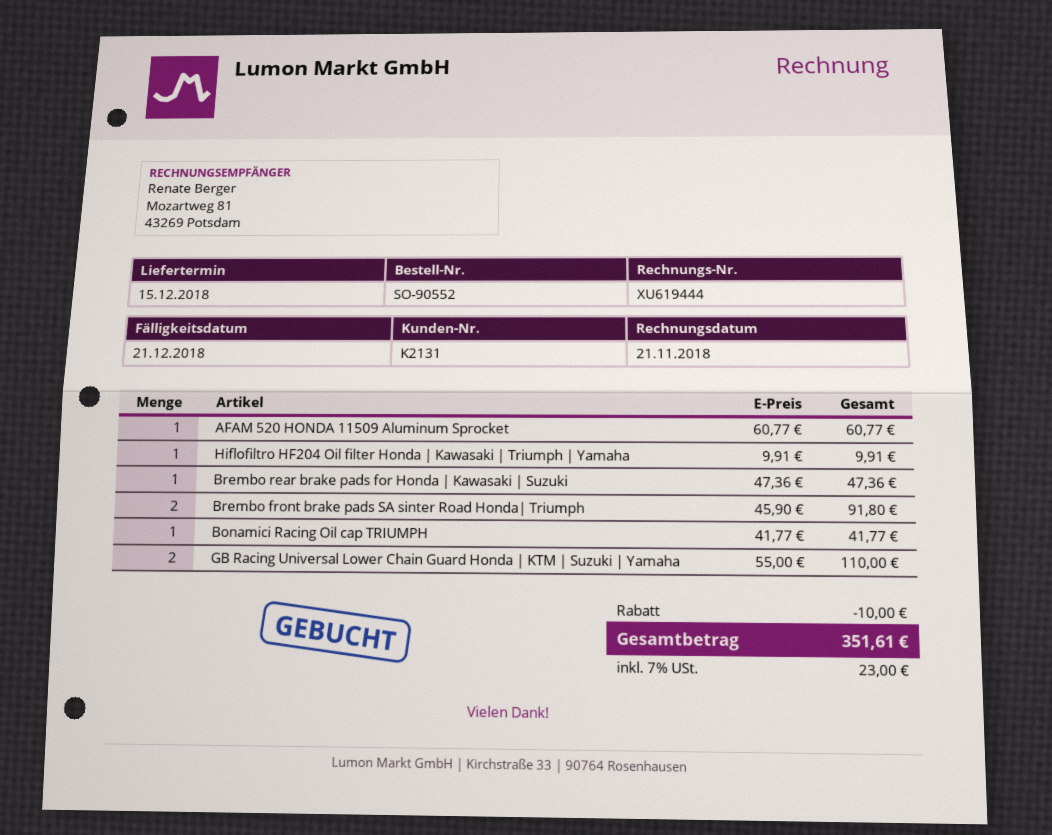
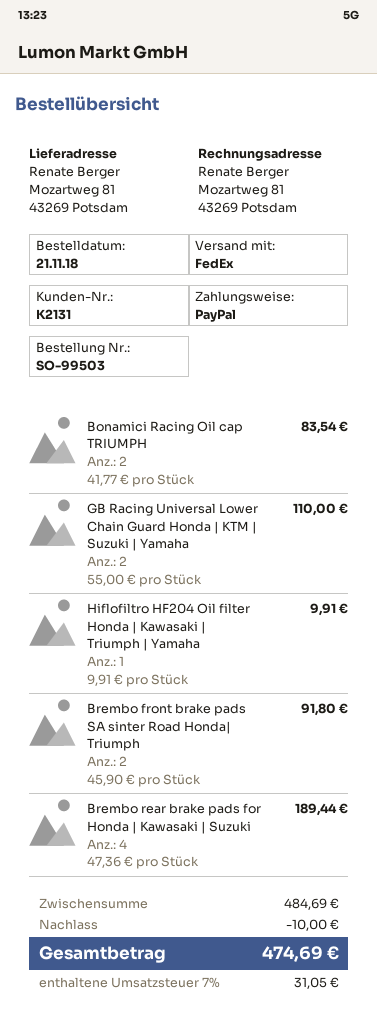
order number: SO-90552 -> SO-99503
AFAM 520 HONDA 11509 Aluminum Sprocket: 1 x 60.77 = 60.77 -> none
Brembo rear brake pads for Honda | Kawasaki | Suzuki: 1 x 47.36 = 47.36 -> 4 x 47.36 = 189.44
Bonamici Racing Oil cap TRIUMPH: 1 x 41.77 = 41.77 -> 2 x 41.77 = 83.54
tax: 7% = 23.00 -> 7% = 31.05
total: 351.61 -> 474.69

